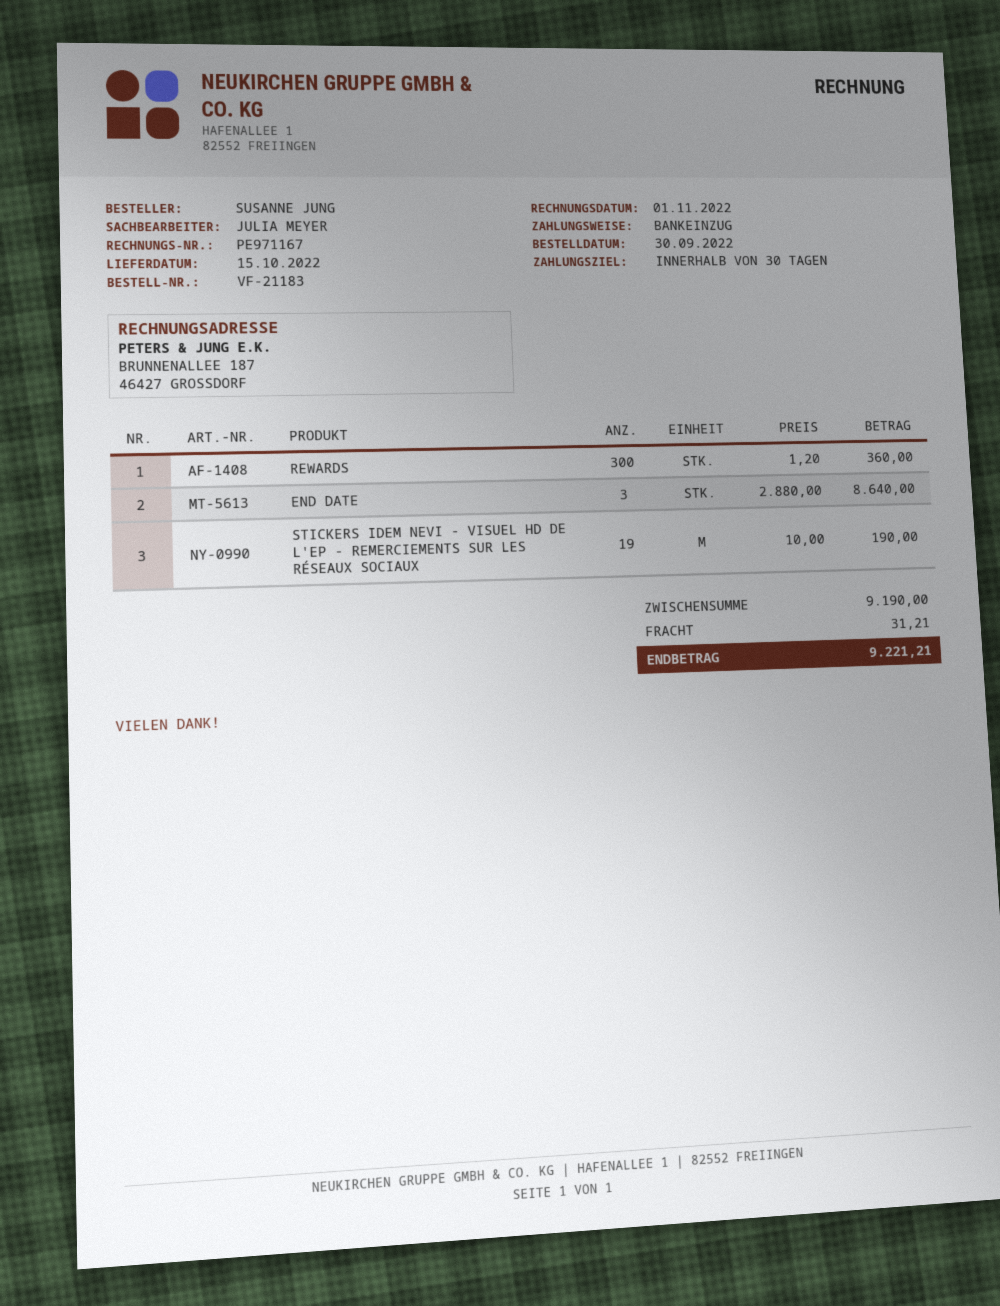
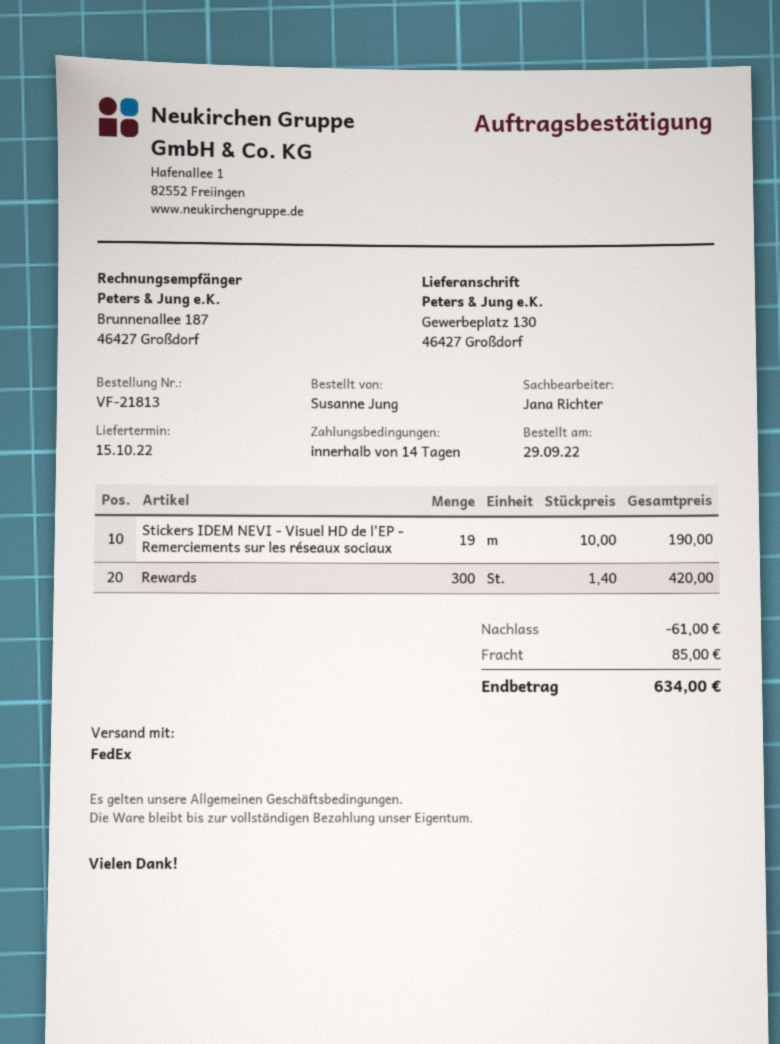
order number: VF-21183 -> VF-21813
order date: 2022-09-30 -> 2022-09-29
payment terms: 30 days -> 14 days
sales rep: JULIA MEYER -> Jana Richter
REWARDS: 300 x 1.20 = 360.00 -> 300 x 1.40 = 420.00
END DATE: 3 x 2880.00 = 8640.00 -> none
discount: none -> 61.00
shipping: 31.21 -> 85.00
total: 9221.21 -> 634.00

